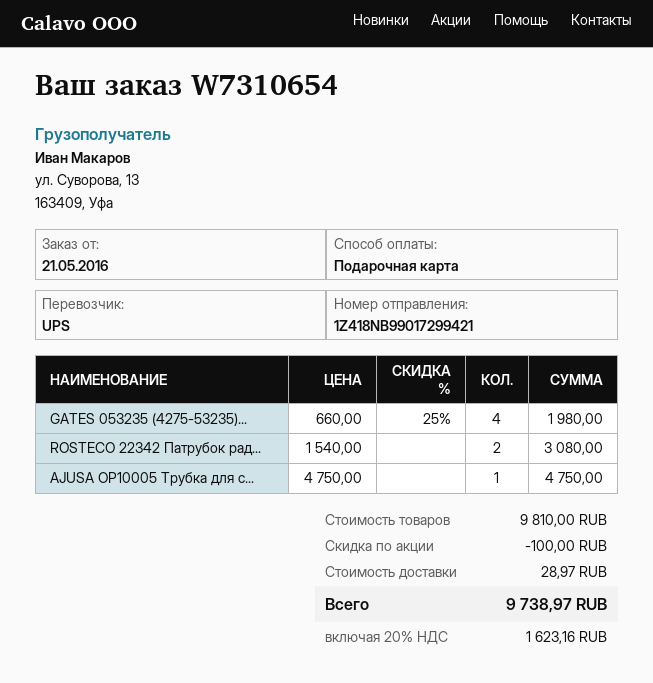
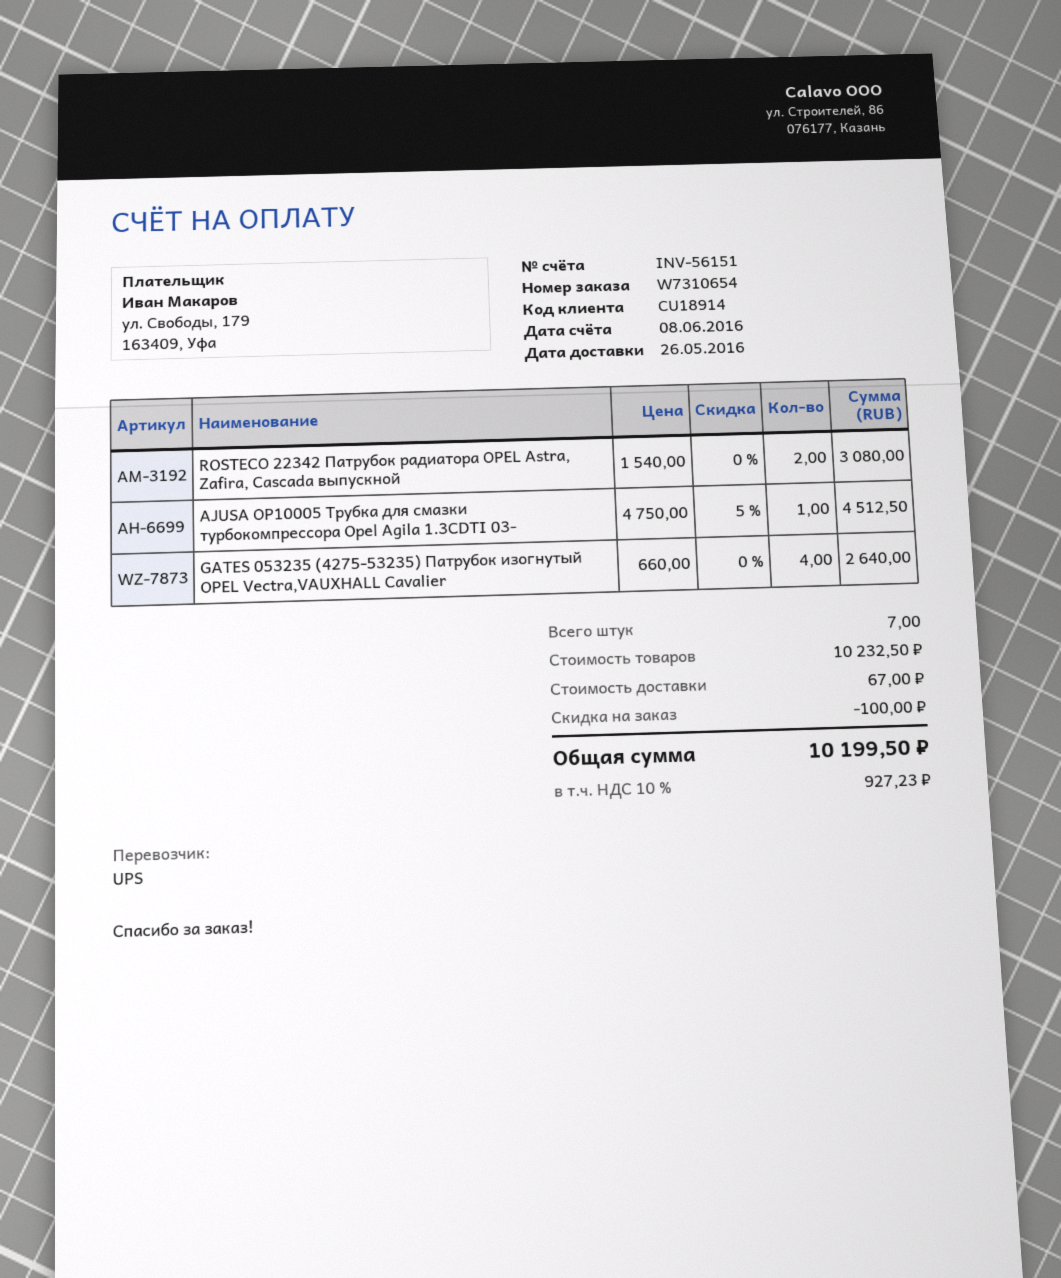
GATES 053235 (4275-53235)...: 4 x 660.00 - 25% = 1980.00 -> 4 x 660.00 = 2640.00
AJUSA OP10005 Трубка для с...: 1 x 4750.00 = 4750.00 -> 1 x 4750.00 - 5% = 4512.50
subtotal: 9810.00 -> 10232.50
shipping: 28.97 -> 67.00
tax: 20% = 1623.16 -> 10% = 927.23
total: 9738.97 -> 10199.50

